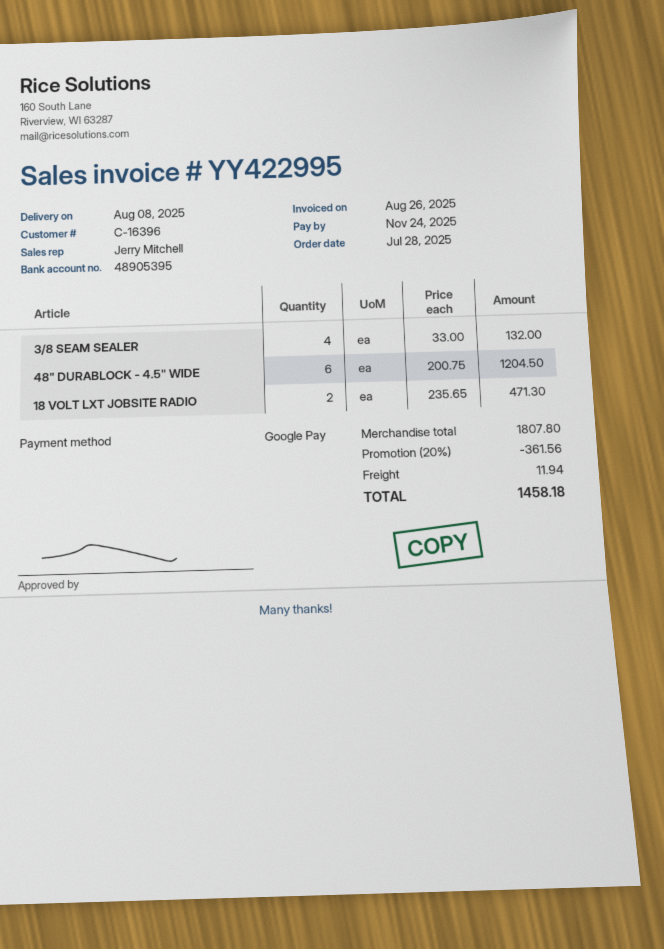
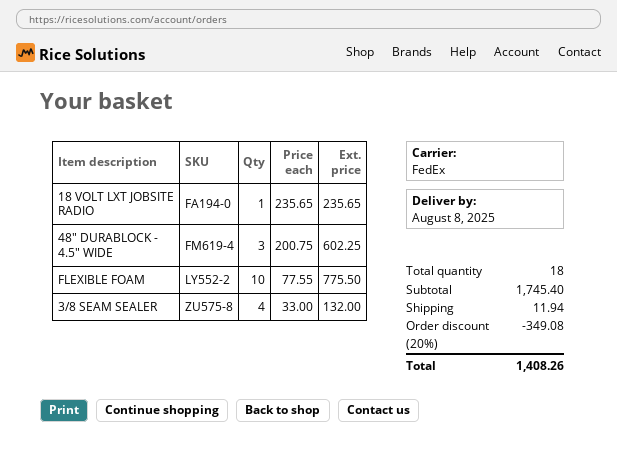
48" DURABLOCK - 4.5" WIDE: 6 x 200.75 = 1204.50 -> 3 x 200.75 = 602.25
18 VOLT LXT JOBSITE RADIO: 2 x 235.65 = 471.30 -> 1 x 235.65 = 235.65
FLEXIBLE FOAM: none -> 10 x 77.55 = 775.50
subtotal: 1807.80 -> 1745.40
discount: 20% = 361.56 -> 20% = 349.08
total: 1458.18 -> 1408.26

